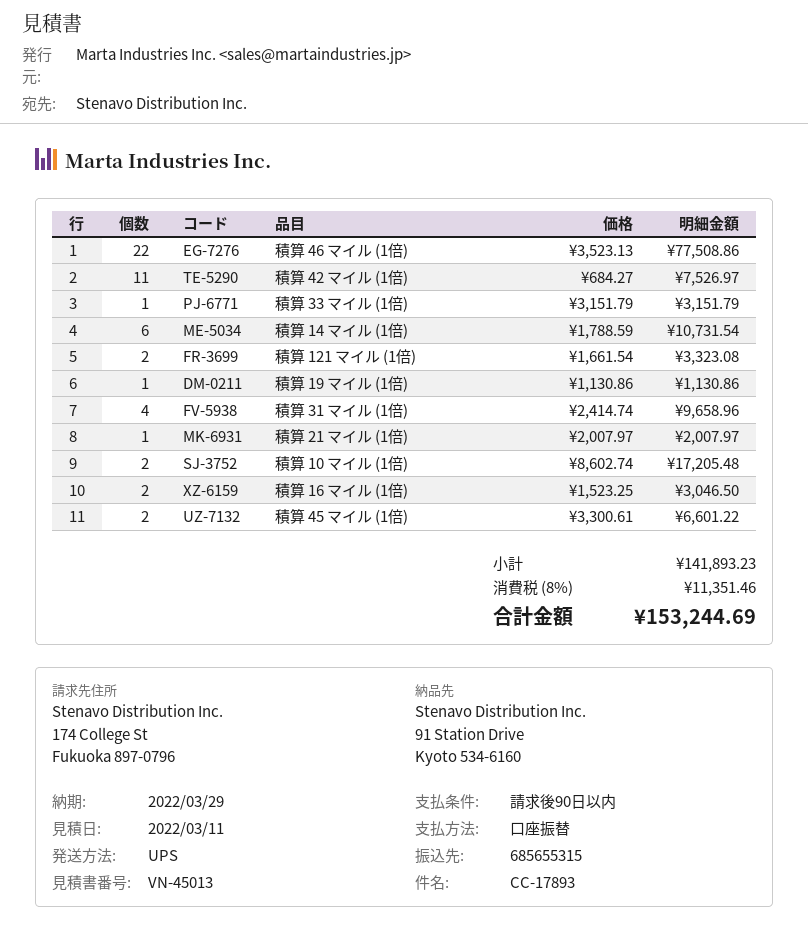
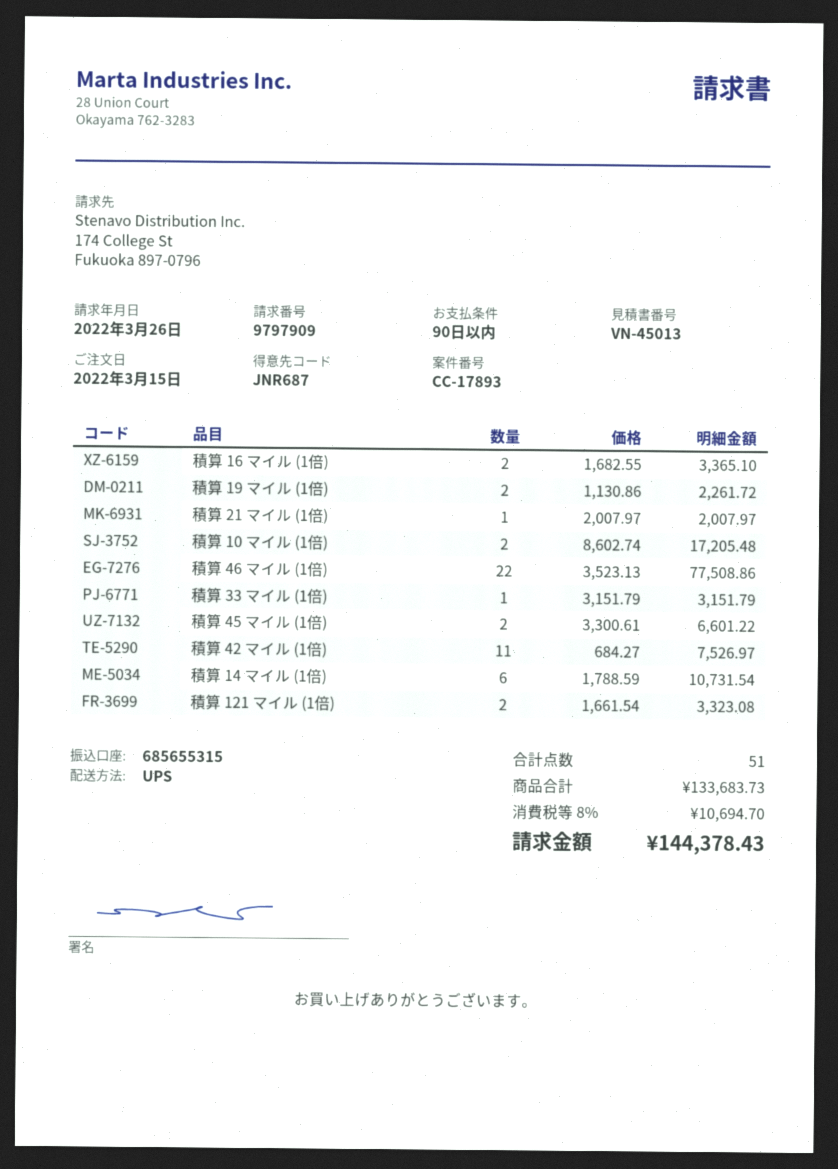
積算 19 マイル (1倍): 1 x 1130.86 = 1130.86 -> 2 x 1130.86 = 2261.72
積算 31 マイル (1倍): 4 x 2414.74 = 9658.96 -> none
積算 16 マイル (1倍): 2 x 1523.25 = 3046.50 -> 2 x 1682.55 = 3365.10
subtotal: 141893.23 -> 133683.73
tax: 8% = 11351.46 -> 8% = 10694.70
total: 153244.69 -> 144378.43

